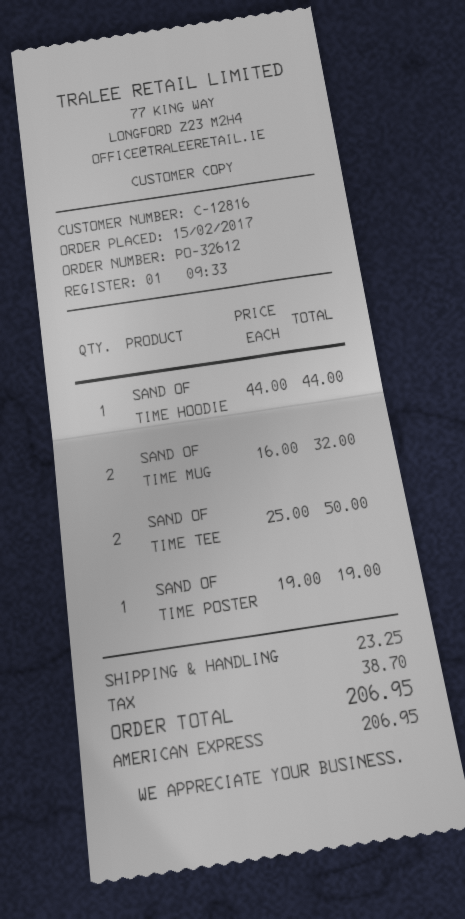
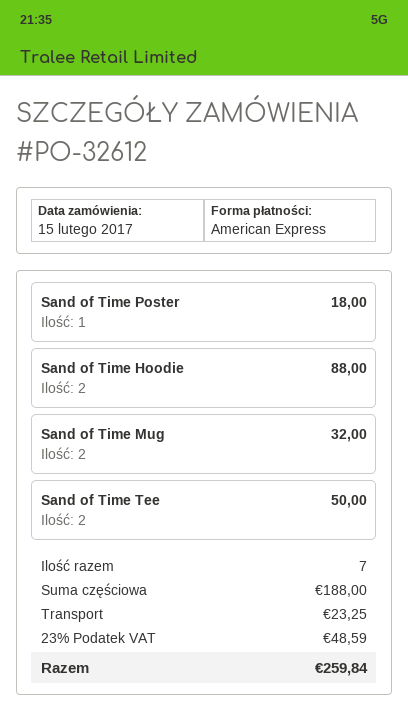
SAND OF TIME HOODIE: 1 for 44.00 -> 2 for 88.00
SAND OF TIME POSTER: 1 for 19.00 -> 1 for 18.00
tax: 38.70 -> 48.59
total: 206.95 -> 259.84

